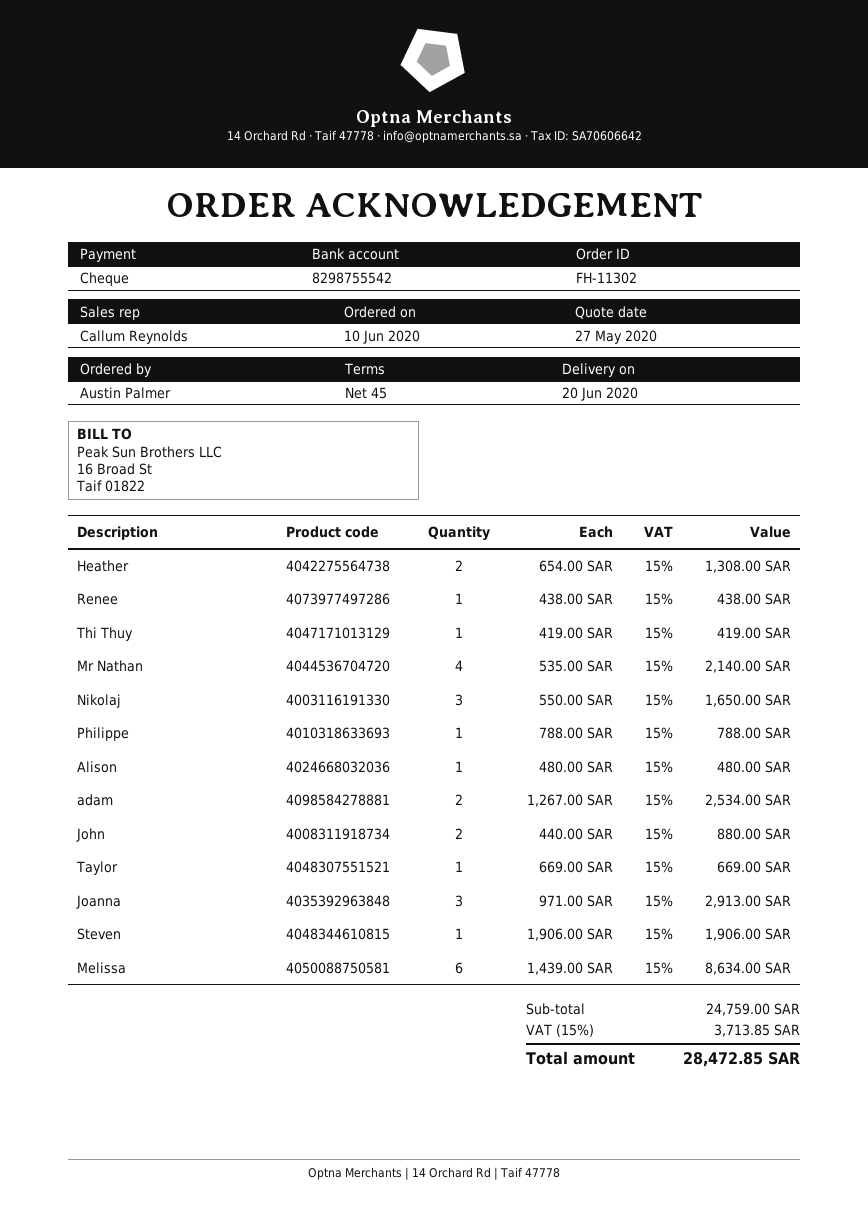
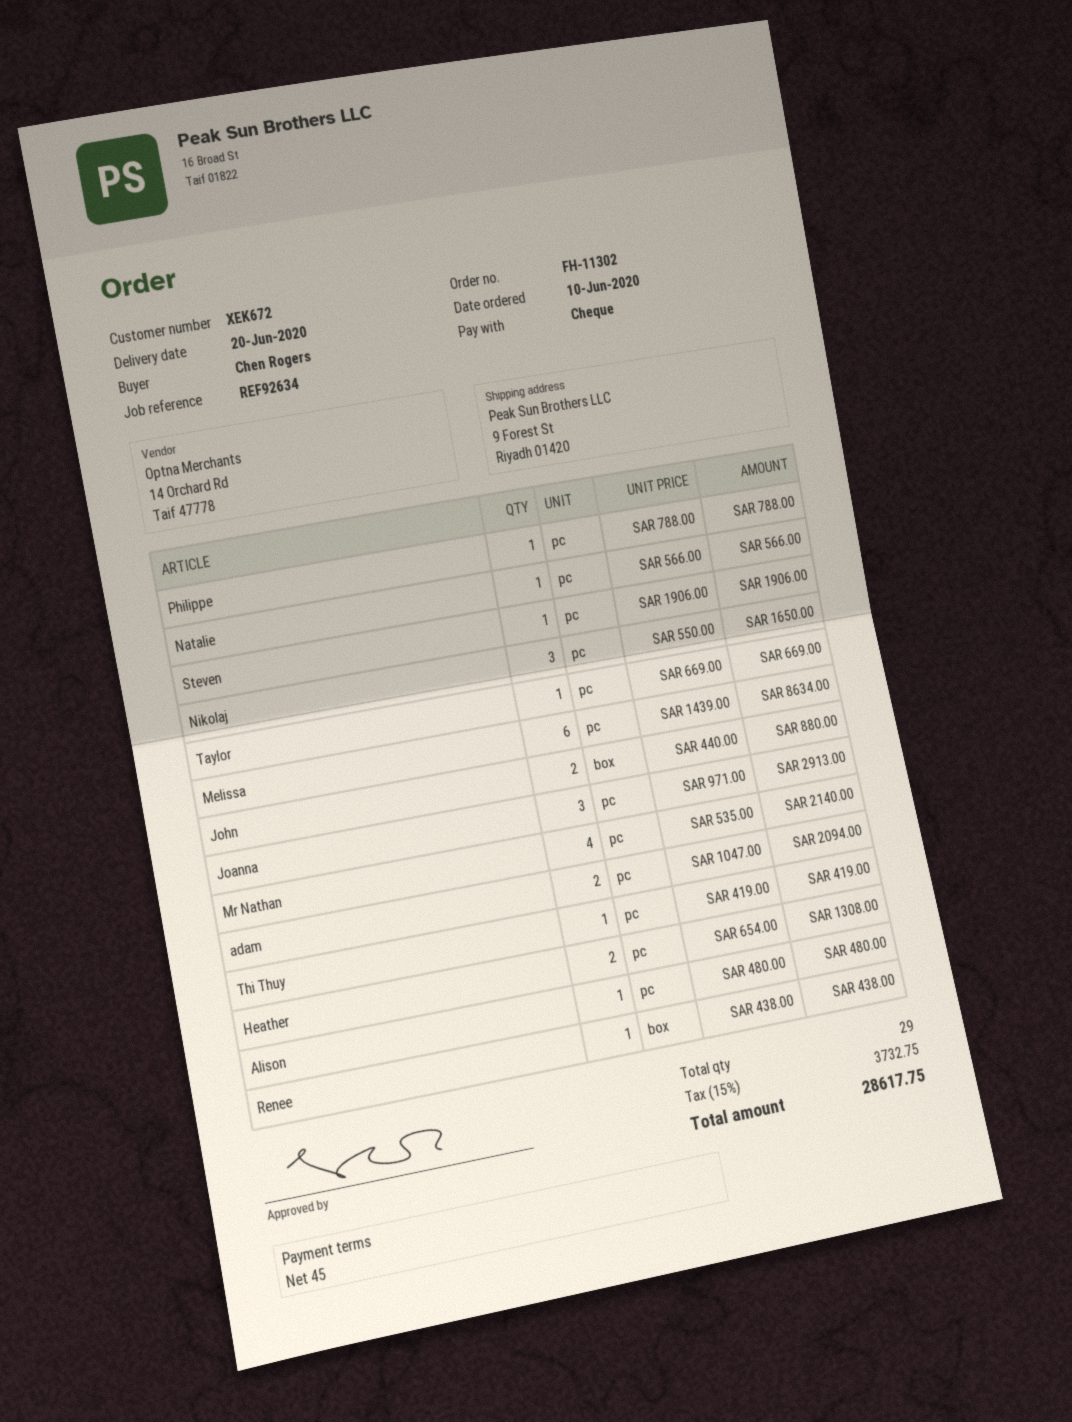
ordered by: Austin Palmer -> Chen Rogers
adam: 2 x 1267.00 = 2534.00 -> 2 x 1047.00 = 2094.00
Natalie: none -> 1 x 566.00 = 566.00
tax: 15% = 3713.85 -> 15% = 3732.75
total: 28472.85 -> 28617.75

